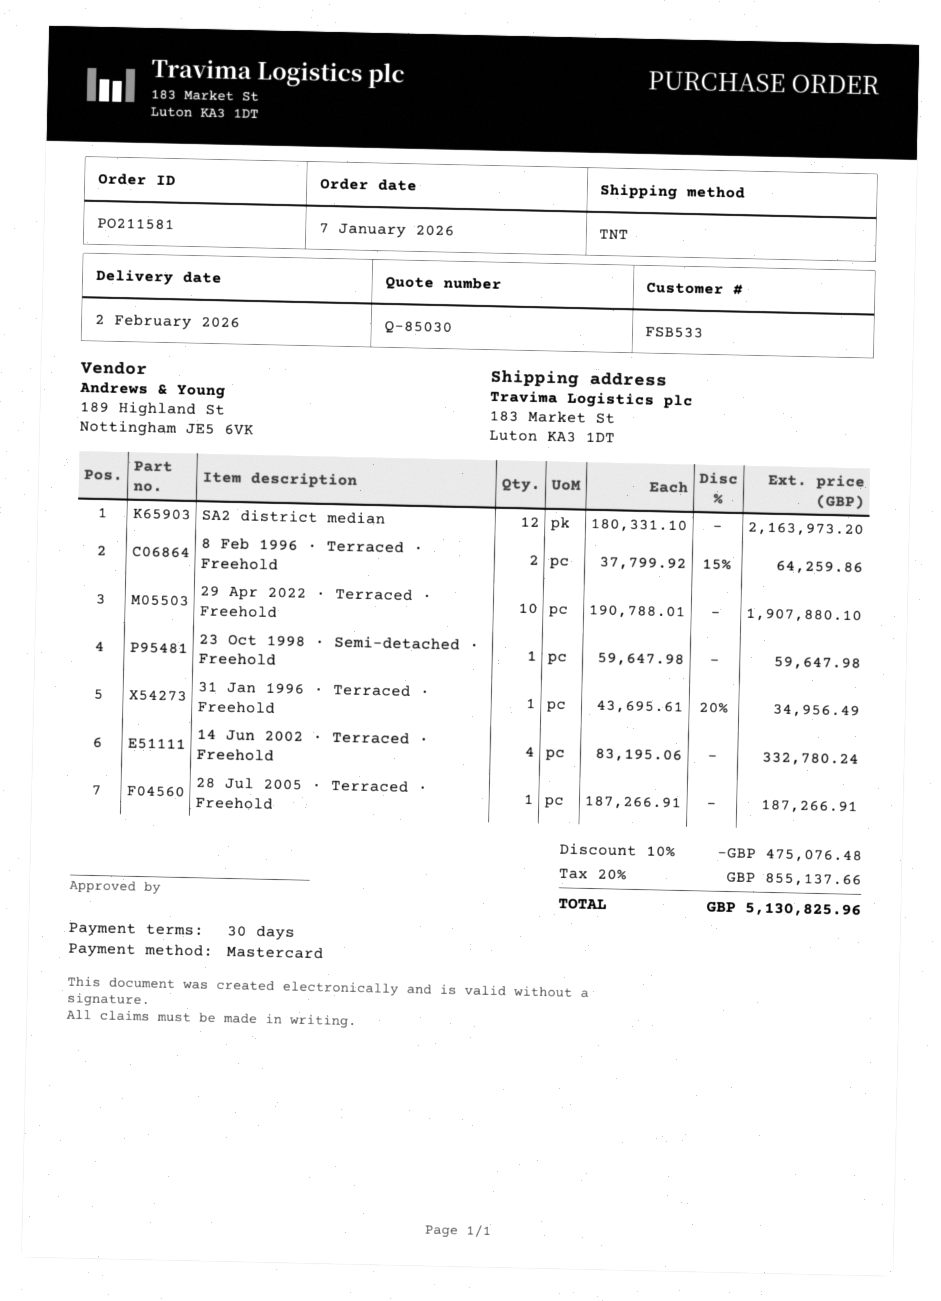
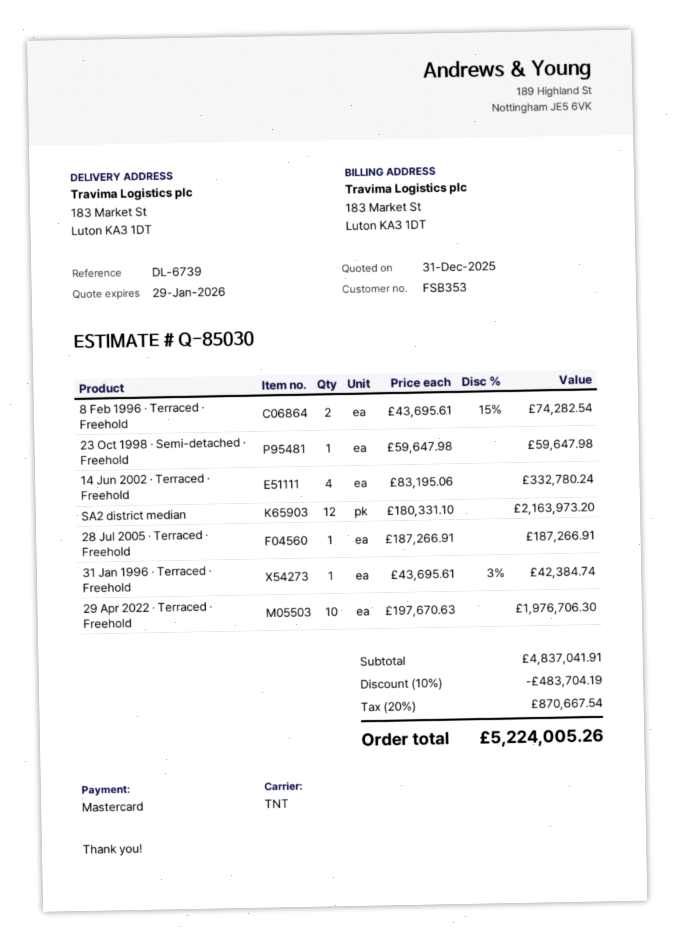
customer number: FSB533 -> FSB353
8 Feb 1996 · Terraced · Freehold: 2 x 37799.92 - 15% = 64259.86 -> 2 x 43695.61 - 15% = 74282.54
29 Apr 2022 · Terraced · Freehold: 10 x 190788.01 = 1907880.10 -> 10 x 197670.63 = 1976706.30
31 Jan 1996 · Terraced · Freehold: 1 x 43695.61 - 20% = 34956.49 -> 1 x 43695.61 - 3% = 42384.74
discount: 10% = 475076.48 -> 10% = 483704.19
tax: 20% = 855137.66 -> 20% = 870667.54
total: 5130825.96 -> 5224005.26

